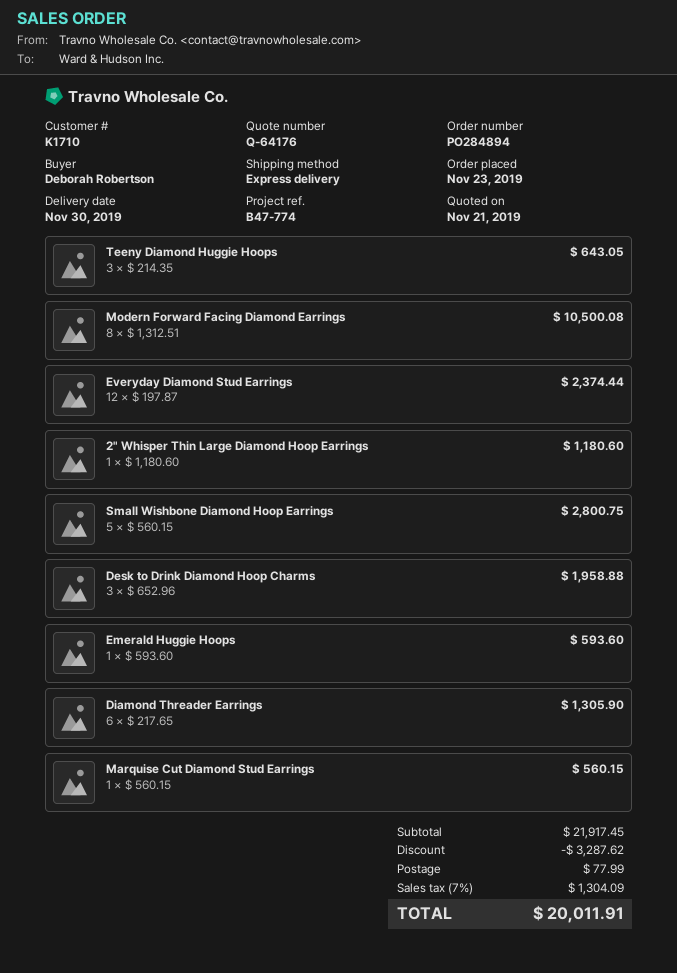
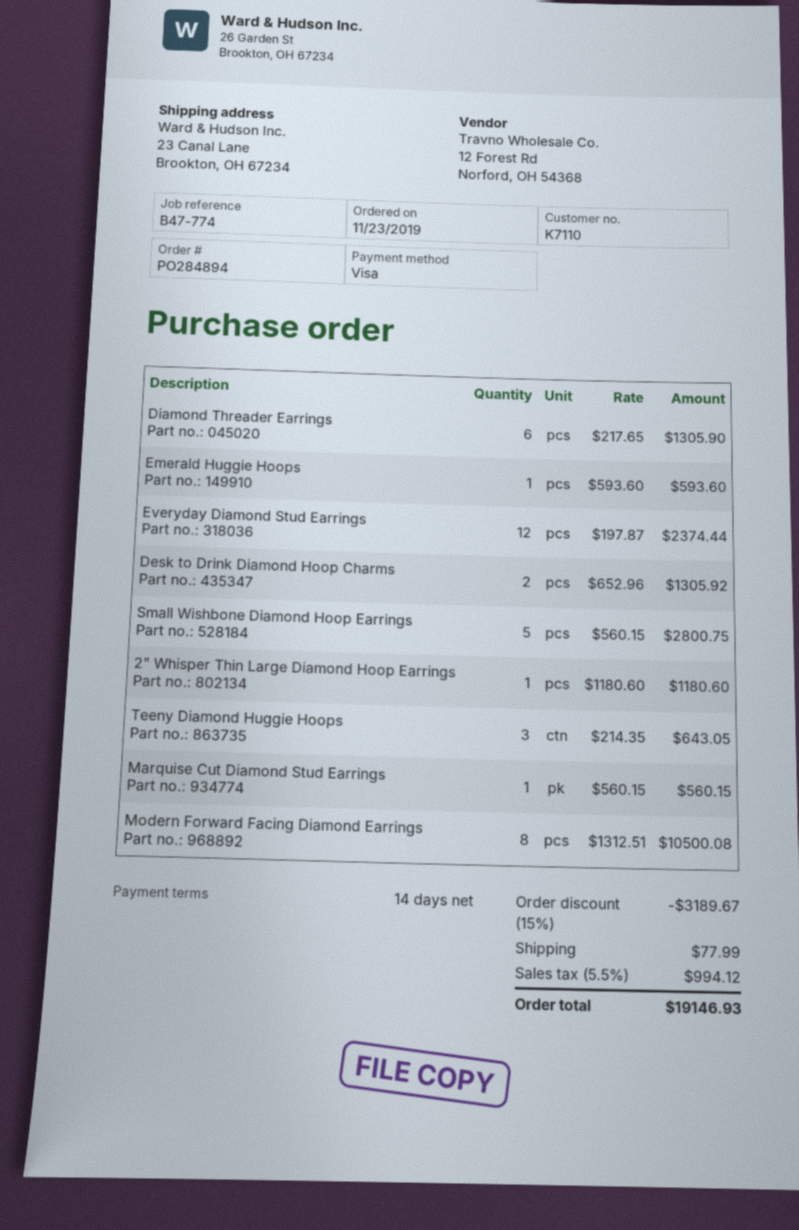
customer number: K1710 -> K7110
Desk to Drink Diamond Hoop Charms: 3 x 652.96 = 1958.88 -> 2 x 652.96 = 1305.92
discount: 3287.62 -> 3189.67
tax: 7% = 1304.09 -> 5.5% = 994.12
total: 20011.91 -> 19146.93

